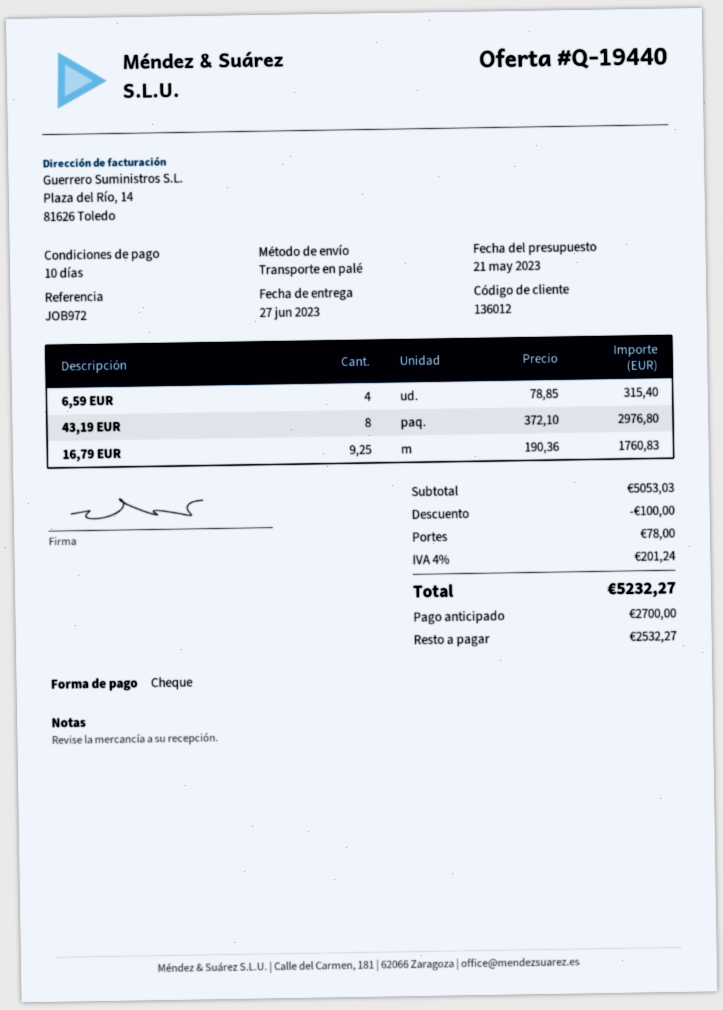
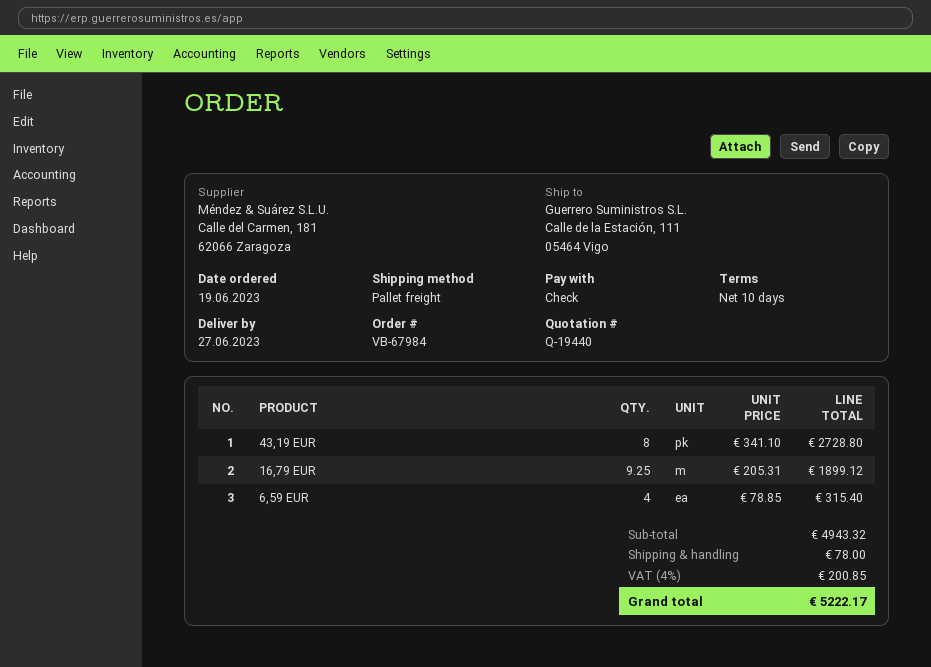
43,19 EUR: 8 x 372.10 = 2976.80 -> 8 x 341.10 = 2728.80
16,79 EUR: 9.25 x 190.36 = 1760.83 -> 9.25 x 205.31 = 1899.12
subtotal: 5053.03 -> 4943.32
discount: 100.00 -> none
tax: 4% = 201.24 -> 4% = 200.85
total: 5232.27 -> 5222.17

